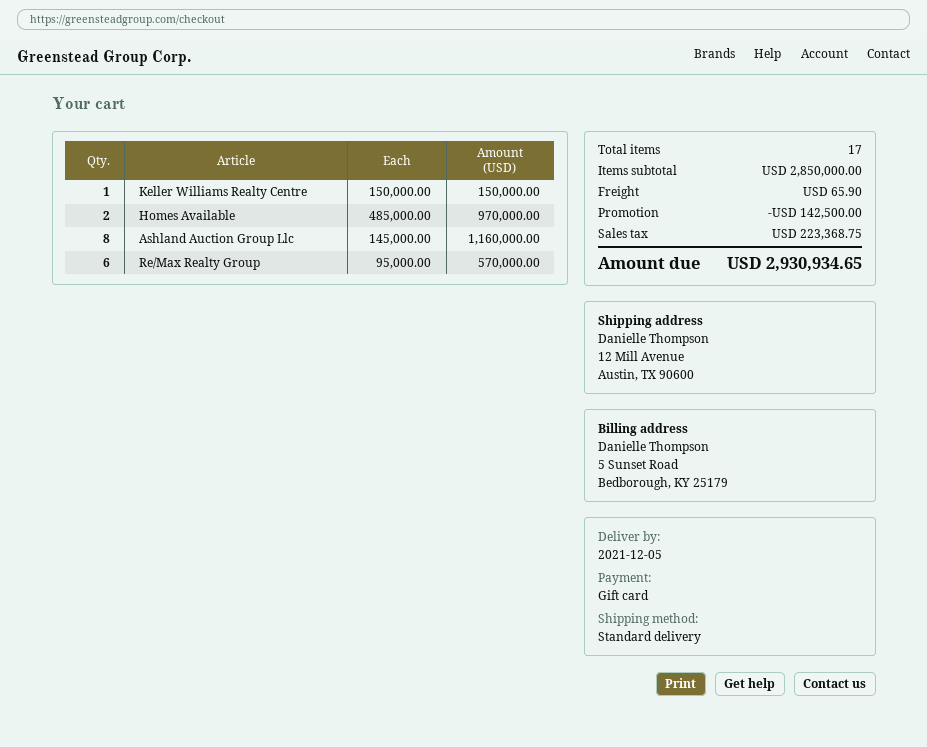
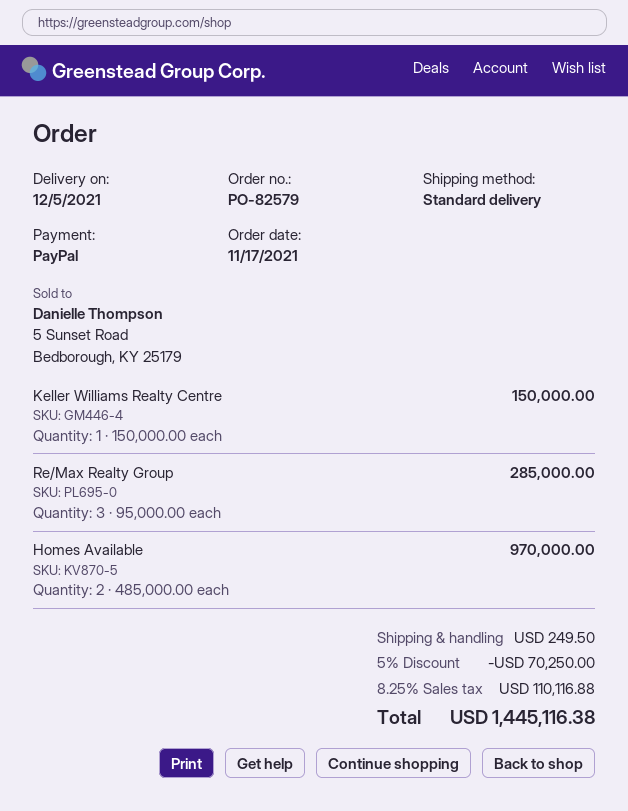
payment method: gift card -> PayPal
Ashland Auction Group Llc: 8 x 145000.00 = 1160000.00 -> none
Re/Max Realty Group: 6 x 95000.00 = 570000.00 -> 3 x 95000.00 = 285000.00
discount: 142500.00 -> 70250.00
shipping: 65.90 -> 249.50
tax: 223368.75 -> 110116.88
total: 2930934.65 -> 1445116.38

